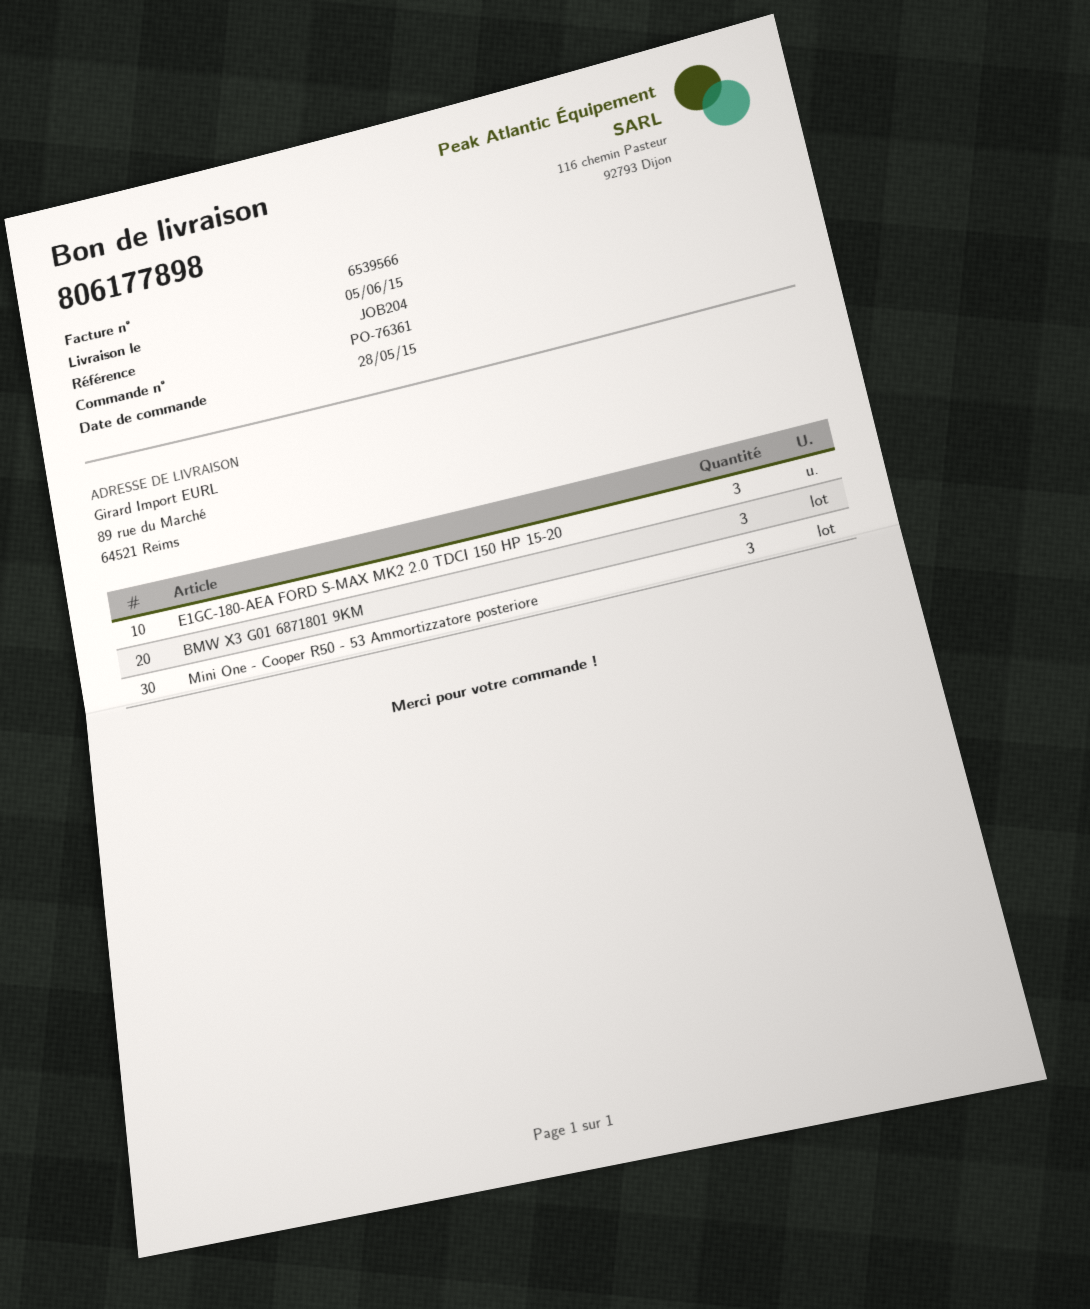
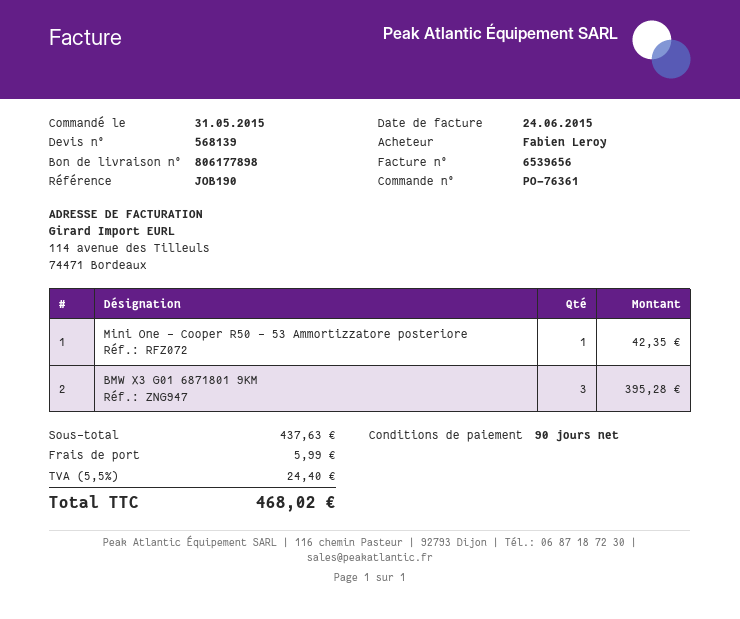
order date: 2015-05-28 -> 2015-05-31
invoice number: 6539566 -> 6539656
reference: JOB204 -> JOB190
E1GC-180-AEA FORD S-MAX MK2 2.0 TDCI 150 HP 15-20: 3 -> none
Mini One - Cooper R50 - 53 Ammortizzatore posteriore: 3 -> 1

